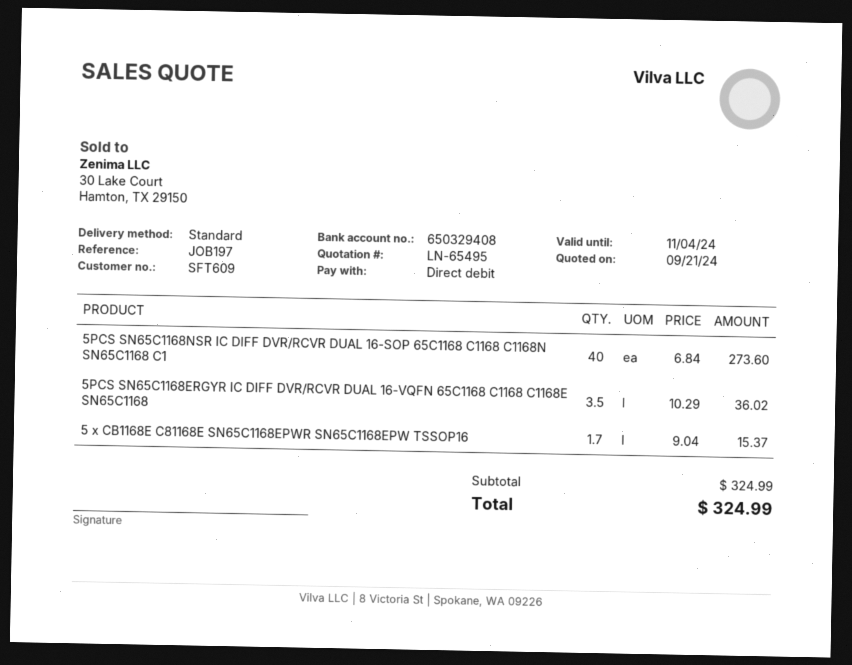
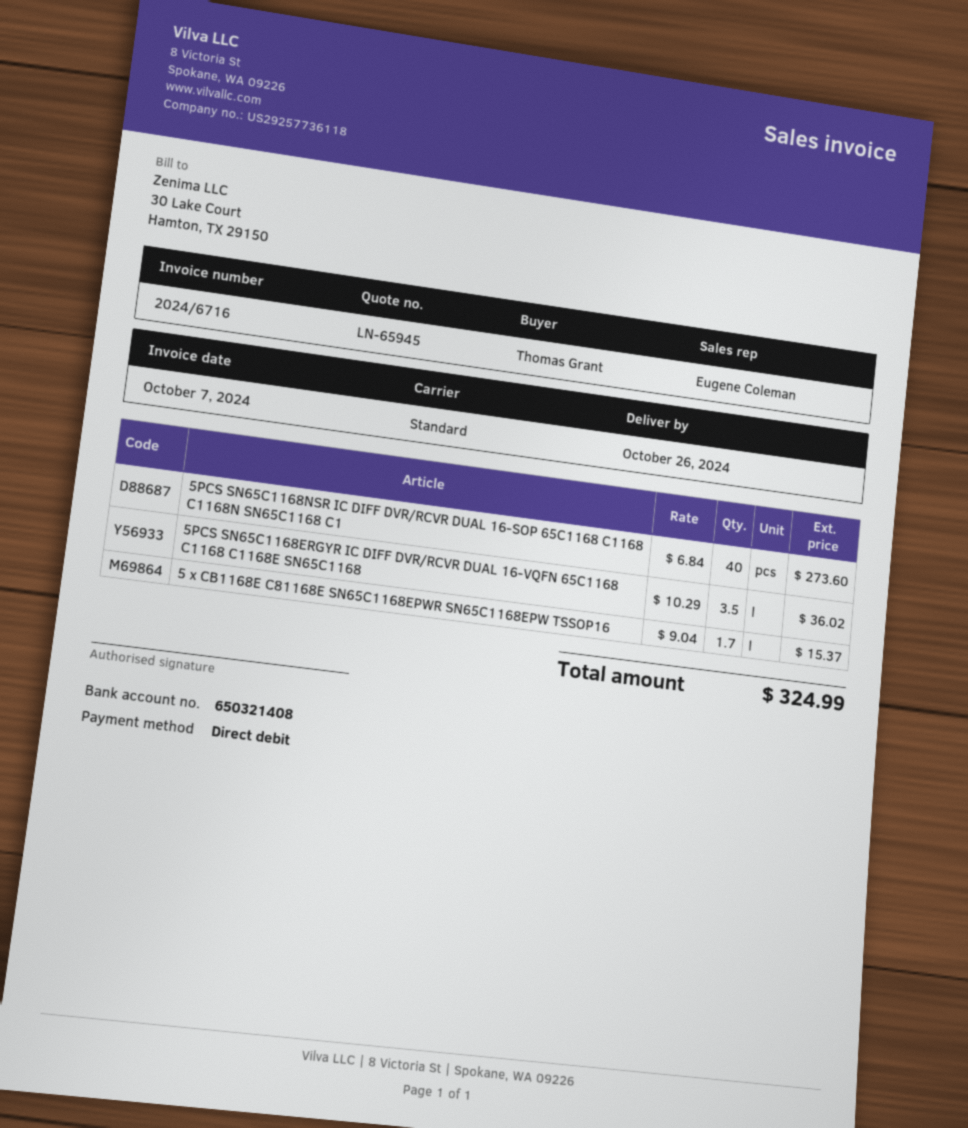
quote number: LN-65495 -> LN-65945
bank account: 650329408 -> 650321408

